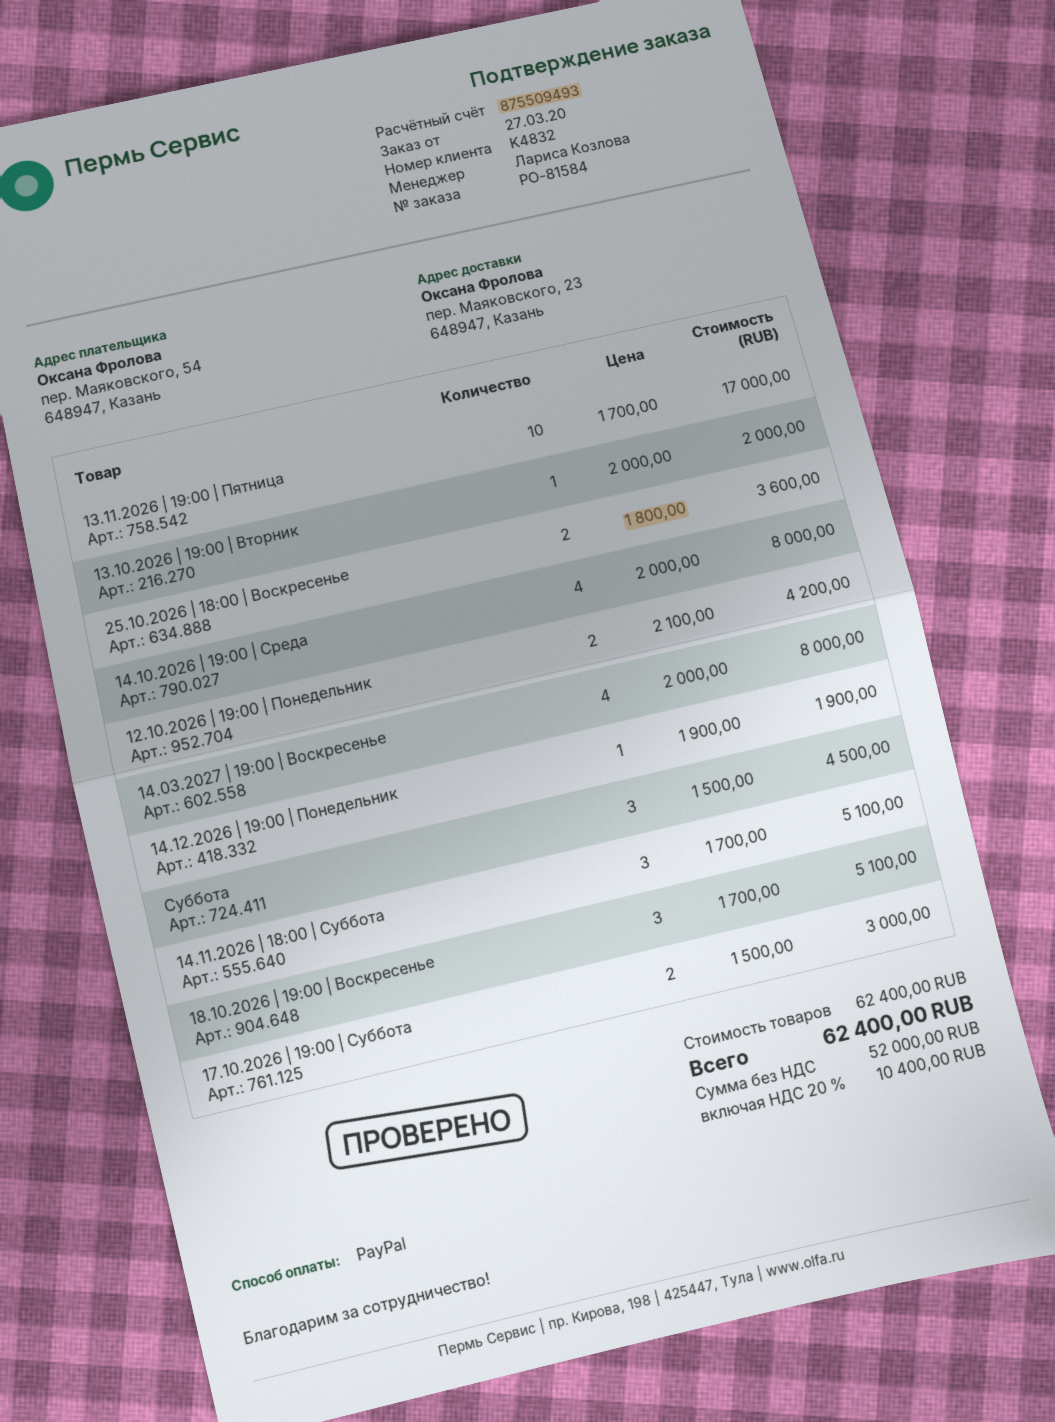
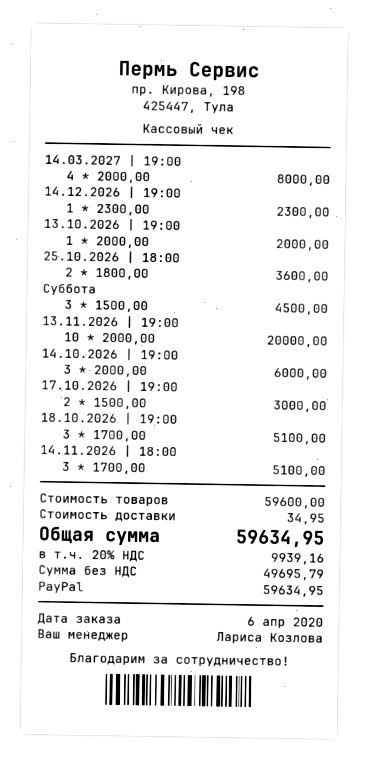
order date: 2020-03-27 -> 2020-04-06
13.11.2026 | 19:00 | Пятница: 10 x 1700.00 = 17000.00 -> 10 x 2000.00 = 20000.00
14.10.2026 | 19:00 | Среда: 4 x 2000.00 = 8000.00 -> 3 x 2000.00 = 6000.00
12.10.2026 | 19:00 | Понедельник: 2 x 2100.00 = 4200.00 -> none
14.12.2026 | 19:00 | Понедельник: 1 x 1900.00 = 1900.00 -> 1 x 2300.00 = 2300.00
subtotal: 62400.00 -> 59600.00
shipping: none -> 34.95
net: 52000.00 -> 49695.79
tax: 20% = 10400.00 -> 20% = 9939.16
total: 62400.00 -> 59634.95

